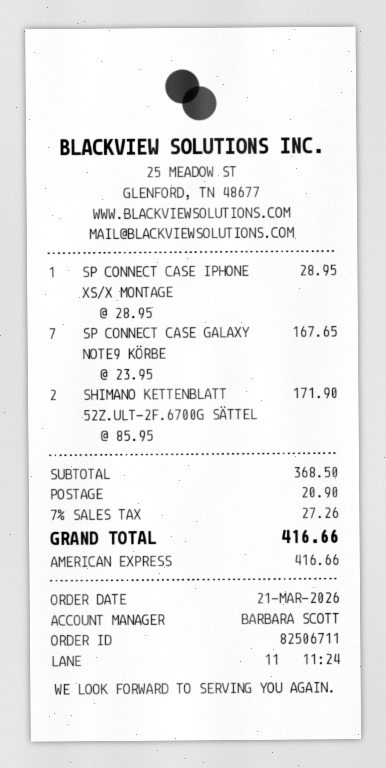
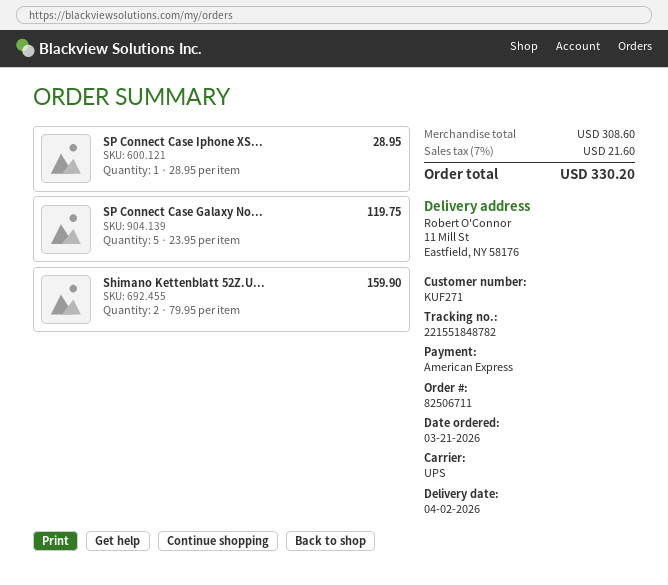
SP CONNECT CASE GALAXY NOTE9 KÖRBE: 7 x 23.95 = 167.65 -> 5 x 23.95 = 119.75
SHIMANO KETTENBLATT 52Z.ULT-2F.6700G SÄTTEL: 2 x 85.95 = 171.90 -> 2 x 79.95 = 159.90
subtotal: 368.50 -> 308.60
shipping: 20.90 -> none
tax: 7% = 27.26 -> 7% = 21.60
total: 416.66 -> 330.20

